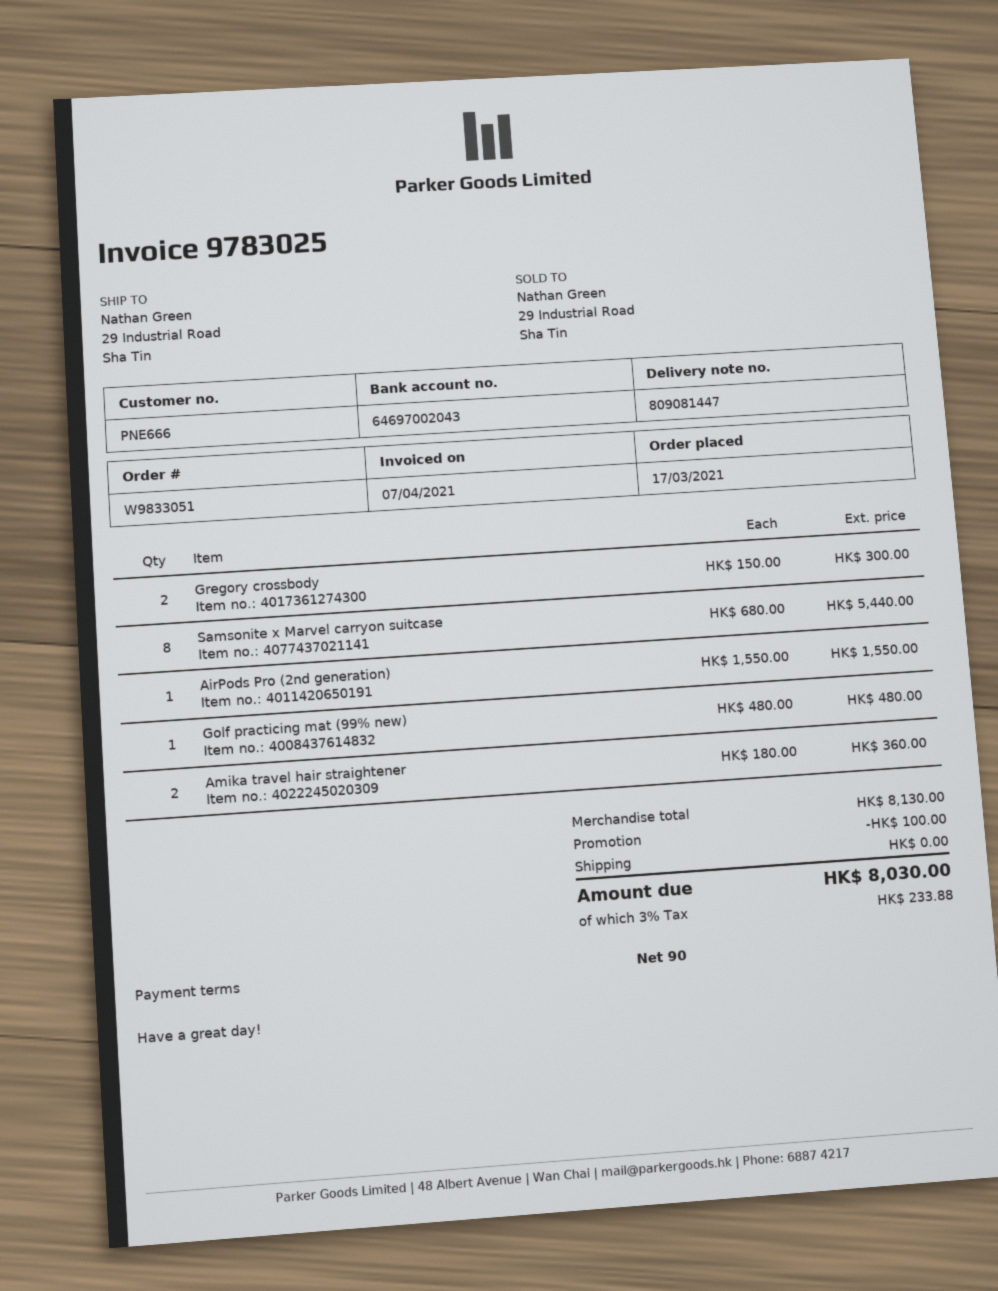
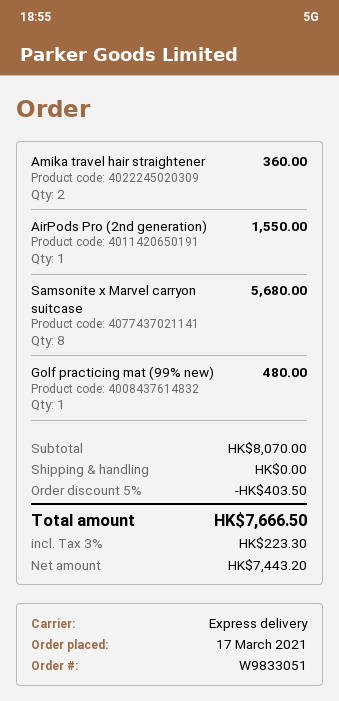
Gregory crossbody: 2 for 300.00 -> none
Samsonite x Marvel carryon suitcase: 8 for 5440.00 -> 8 for 5680.00
subtotal: 8130.00 -> 8070.00
discount: 100.00 -> 403.50
tax: 3% = 233.88 -> 3% = 223.30
total: 8030.00 -> 7666.50

